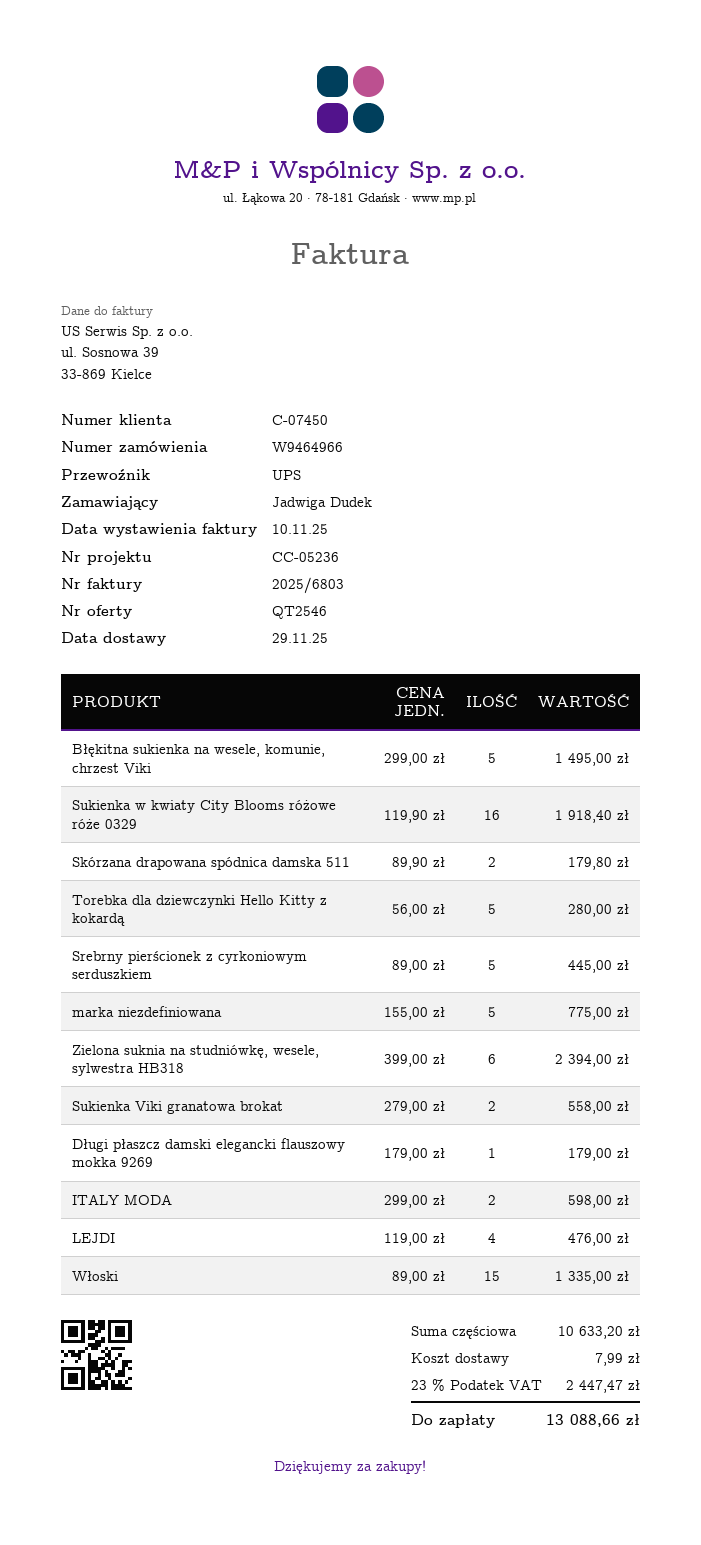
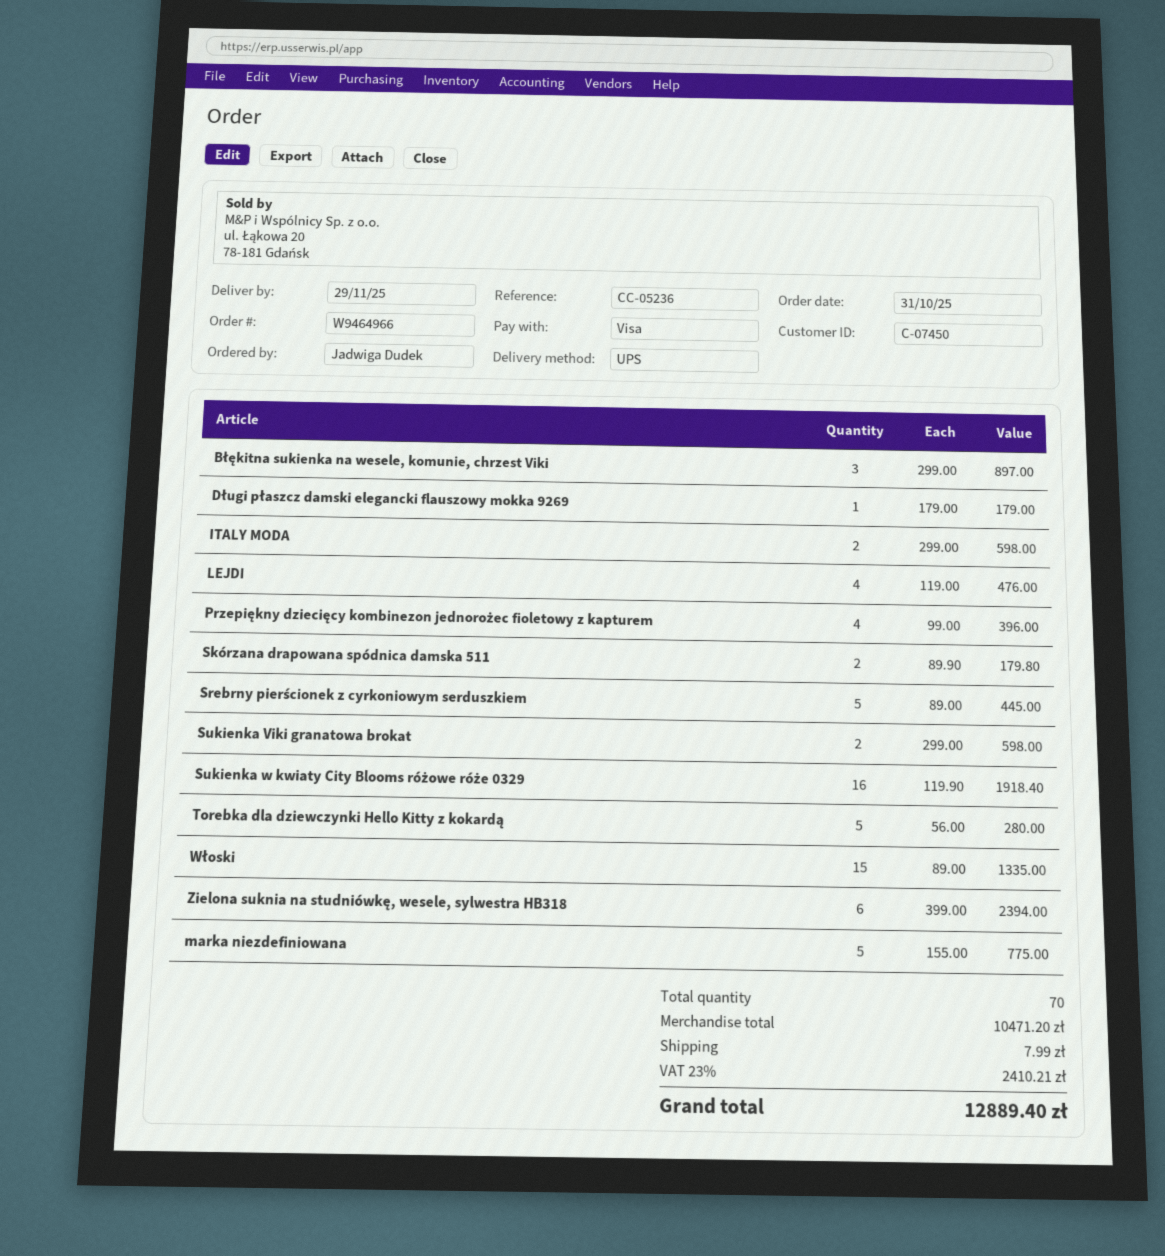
Błękitna sukienka na wesele, komunie, chrzest Viki: 5 x 299.00 = 1495.00 -> 3 x 299.00 = 897.00
Sukienka Viki granatowa brokat: 2 x 279.00 = 558.00 -> 2 x 299.00 = 598.00
Przepiękny dziecięcy kombinezon jednorożec fioletowy z kapturem: none -> 4 x 99.00 = 396.00
subtotal: 10633.20 -> 10471.20
tax: 23% = 2447.47 -> 23% = 2410.21
total: 13088.66 -> 12889.40

